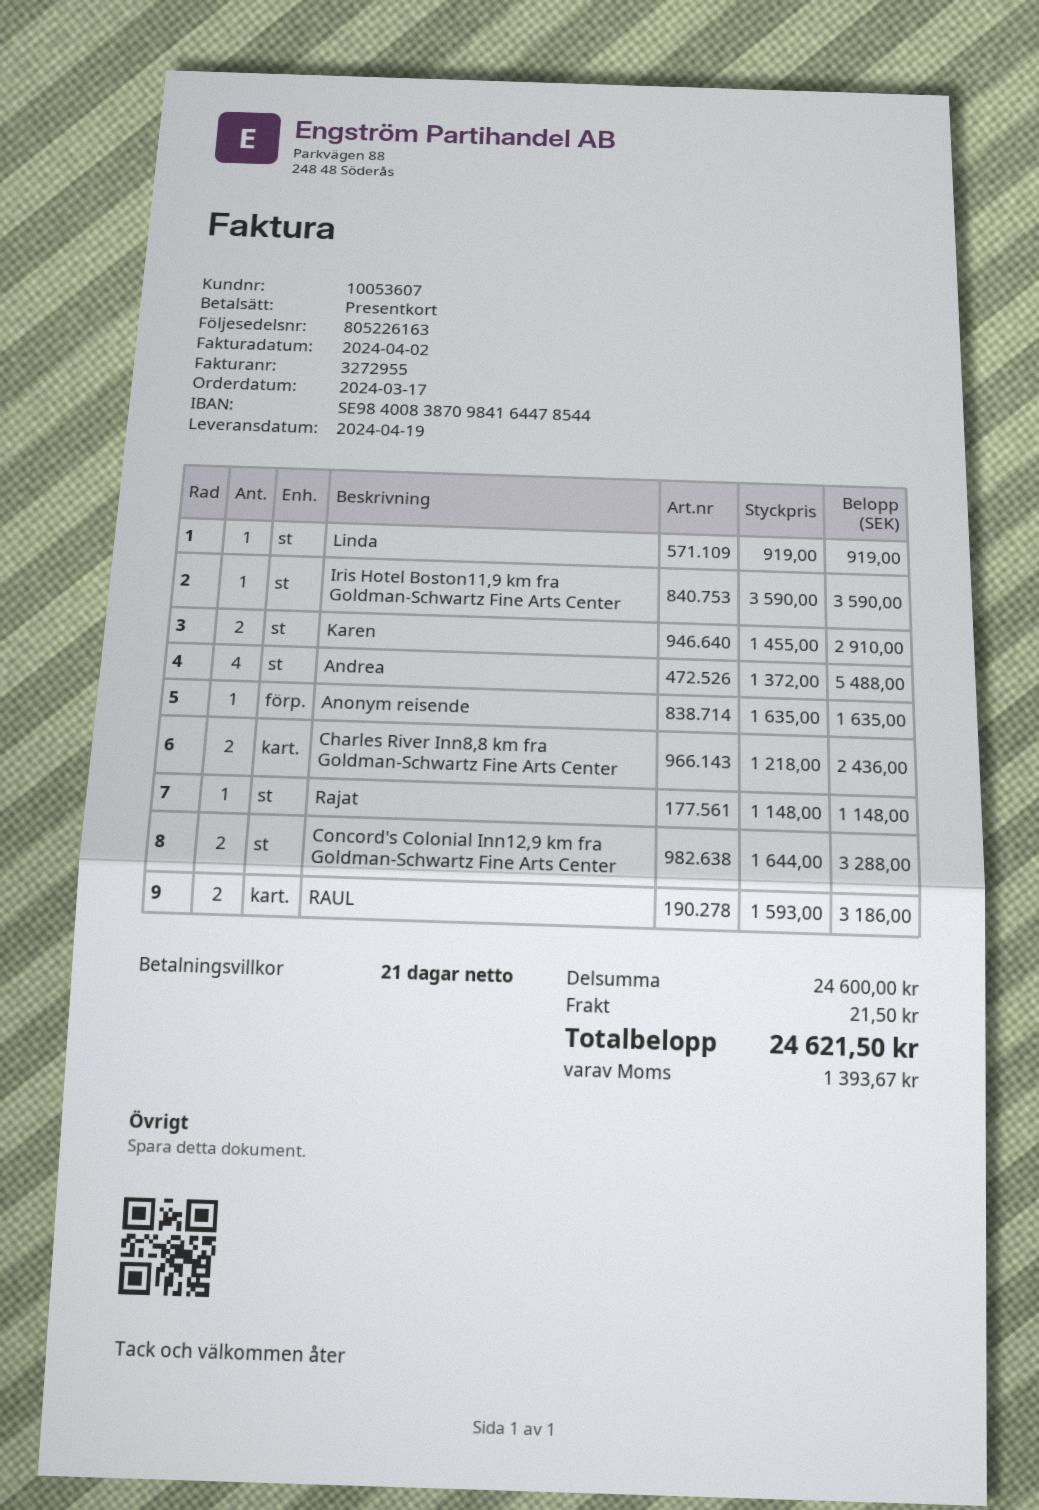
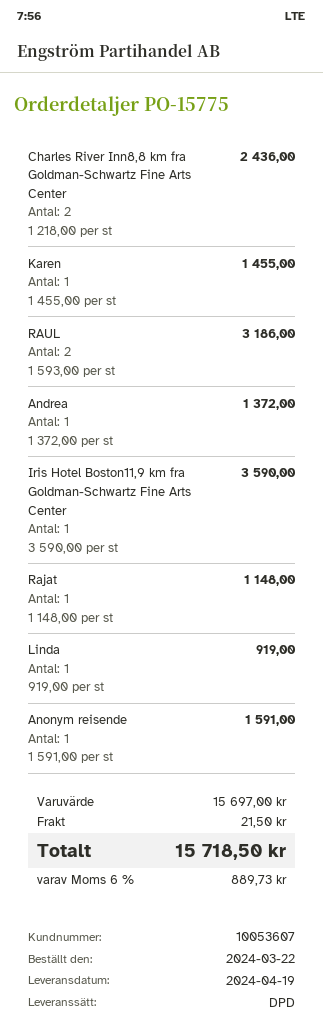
order date: 2024-03-17 -> 2024-03-22
Karen: 2 x 1455.00 = 2910.00 -> 1 x 1455.00 = 1455.00
Andrea: 4 x 1372.00 = 5488.00 -> 1 x 1372.00 = 1372.00
Anonym reisende: 1 x 1635.00 = 1635.00 -> 1 x 1591.00 = 1591.00
Concord's Colonial Inn12,9 km fra Goldman-Schwartz Fine Arts Center: 2 x 1644.00 = 3288.00 -> none
subtotal: 24600.00 -> 15697.00
tax: 1393.67 -> 889.73
total: 24621.50 -> 15718.50

